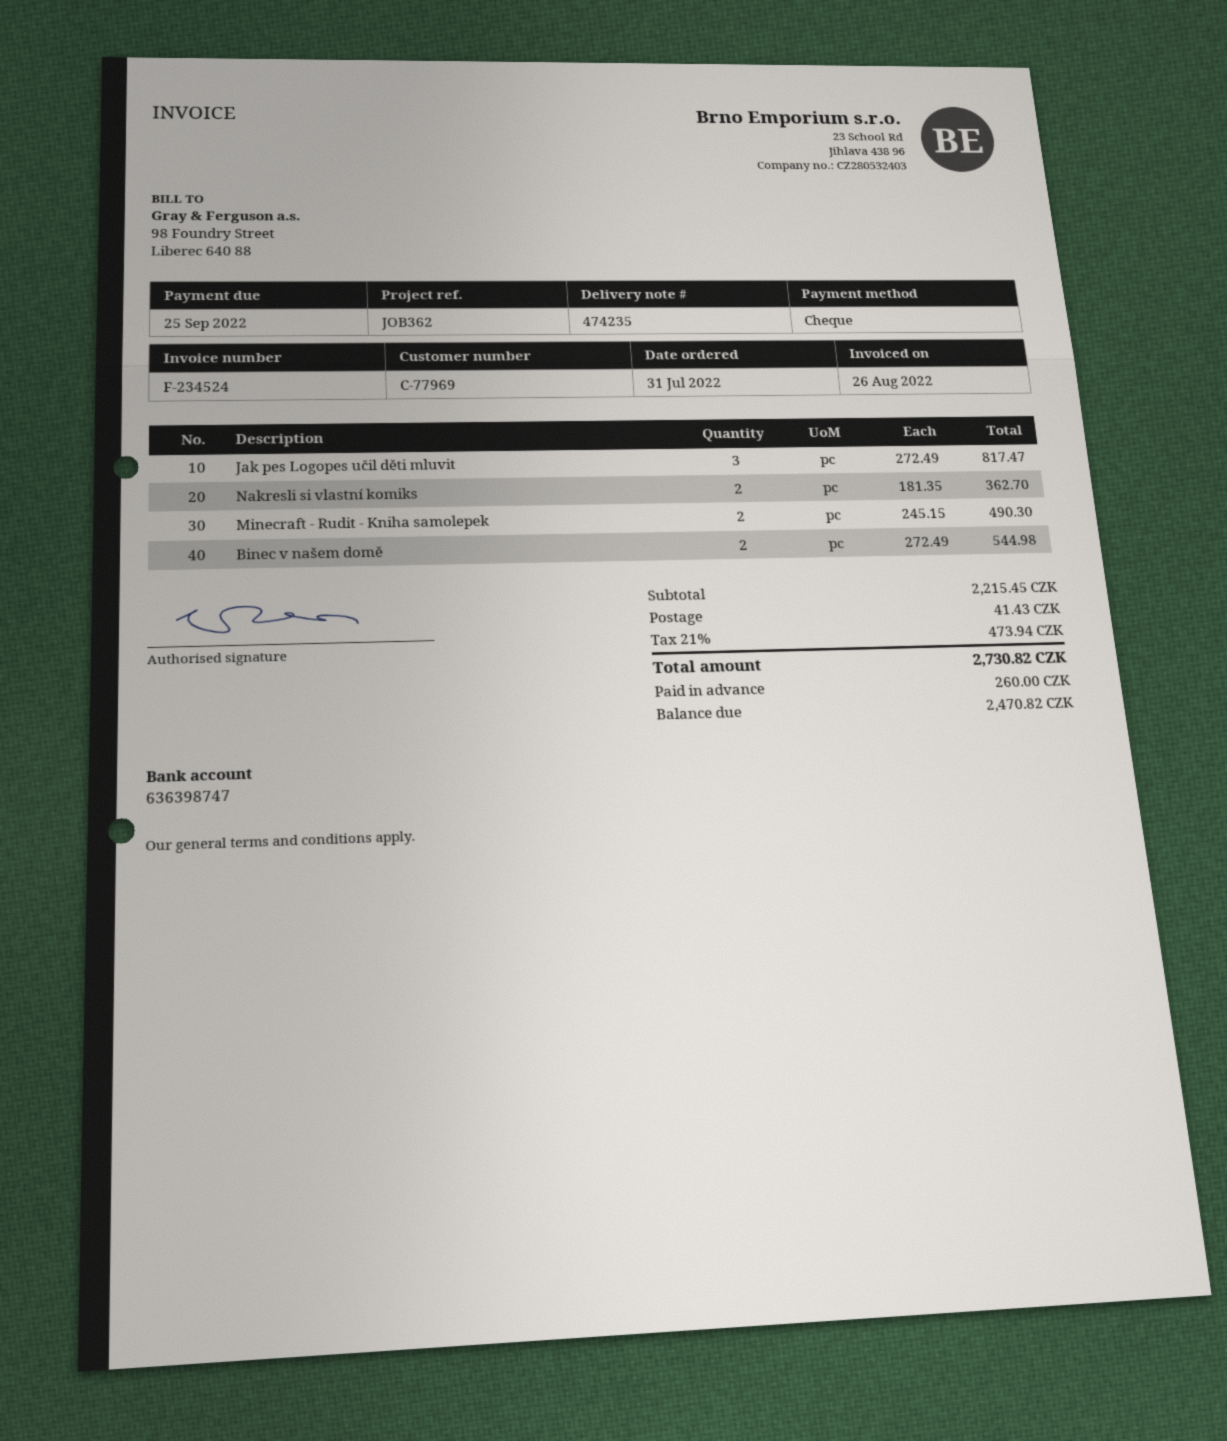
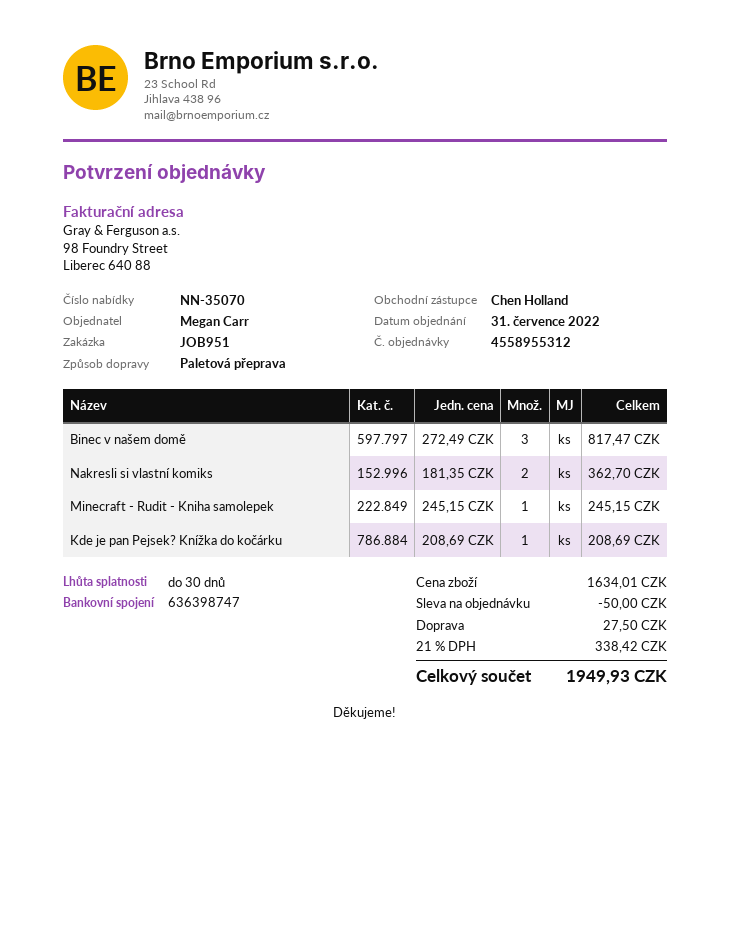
reference: JOB362 -> JOB951
Jak pes Logopes učil děti mluvit: 3 x 272.49 = 817.47 -> none
Minecraft - Rudit - Kniha samolepek: 2 x 245.15 = 490.30 -> 1 x 245.15 = 245.15
Binec v našem domě: 2 x 272.49 = 544.98 -> 3 x 272.49 = 817.47
Kde je pan Pejsek? Knížka do kočárku: none -> 1 x 208.69 = 208.69
subtotal: 2215.45 -> 1634.01
discount: none -> 50.00
shipping: 41.43 -> 27.50
tax: 21% = 473.94 -> 21% = 338.42
total: 2730.82 -> 1949.93

